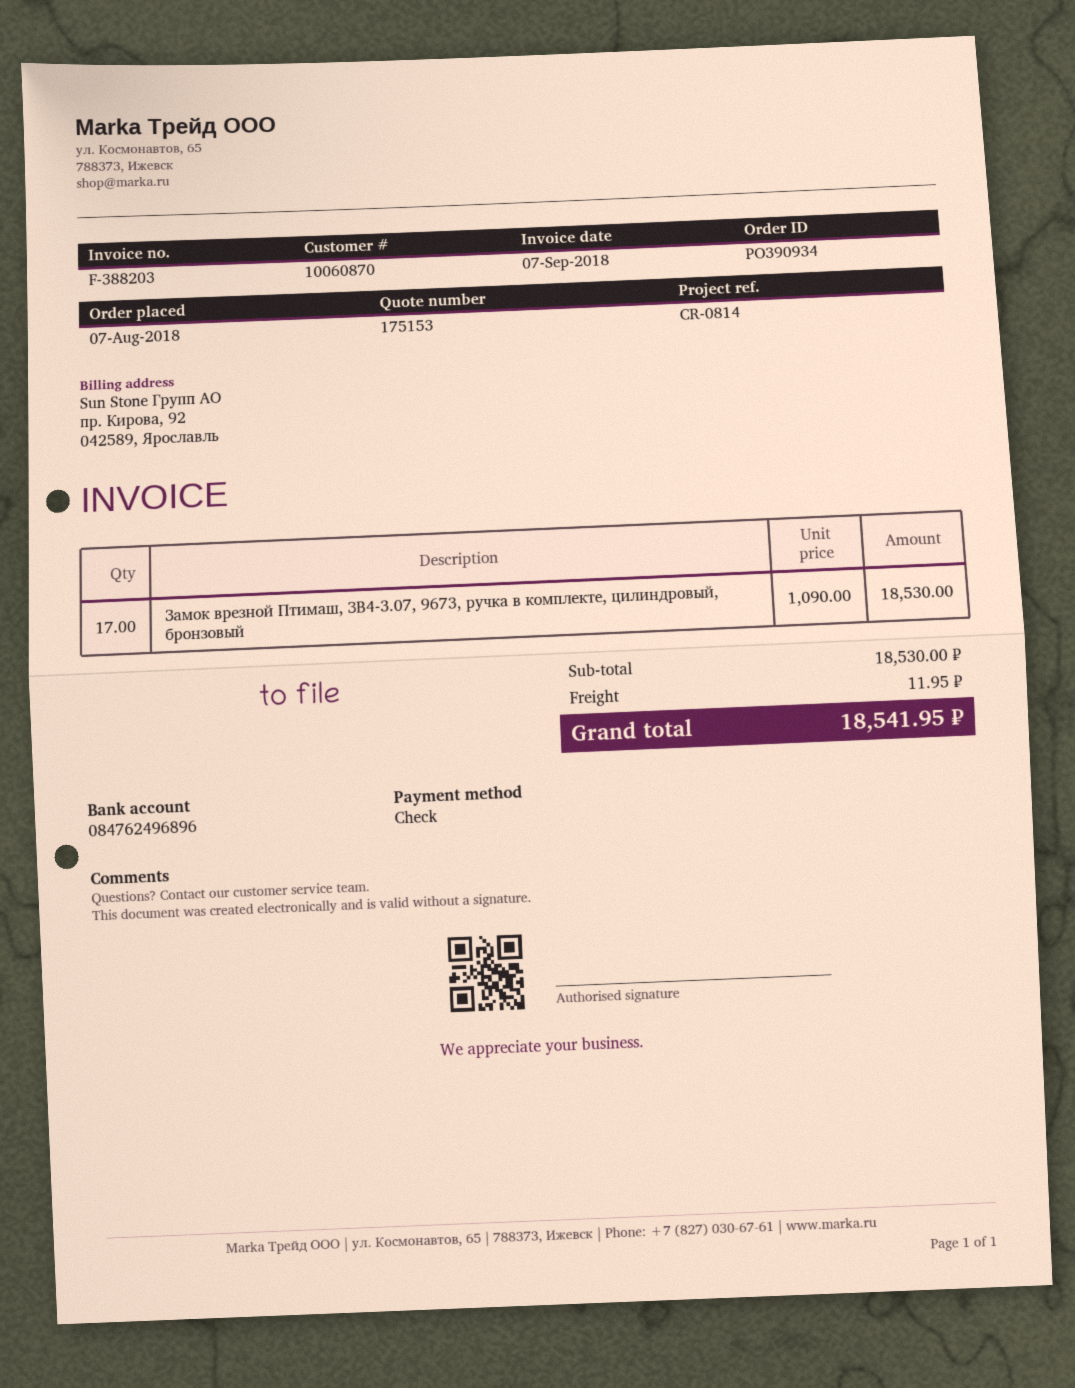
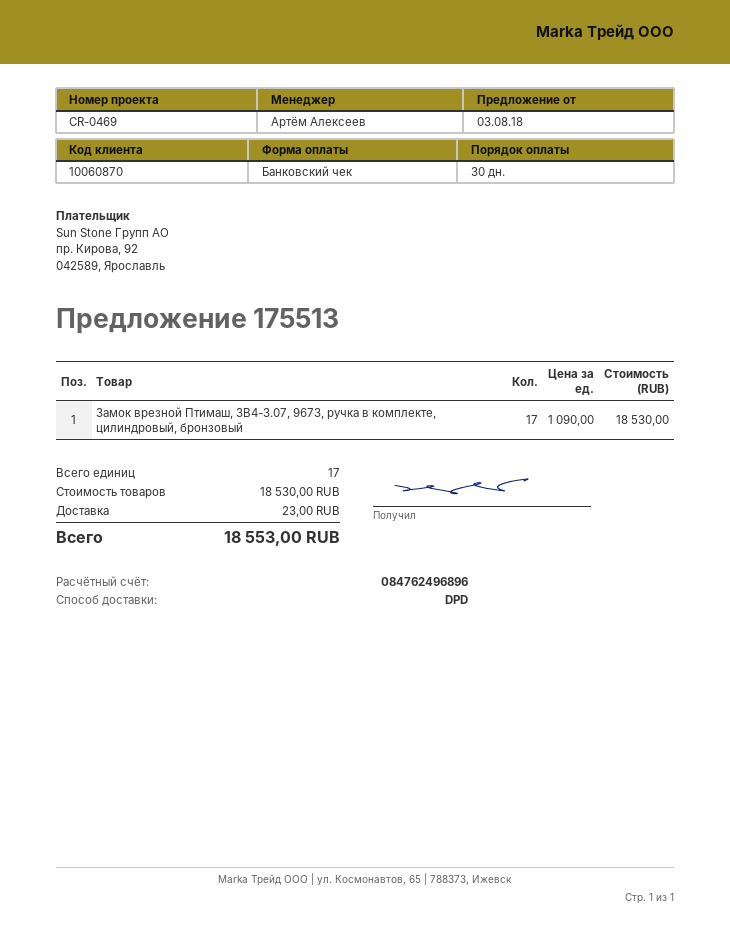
quote number: 175153 -> 175513
reference: CR-0814 -> CR-0469
shipping: 11.95 -> 23.00
total: 18541.95 -> 18553.00

